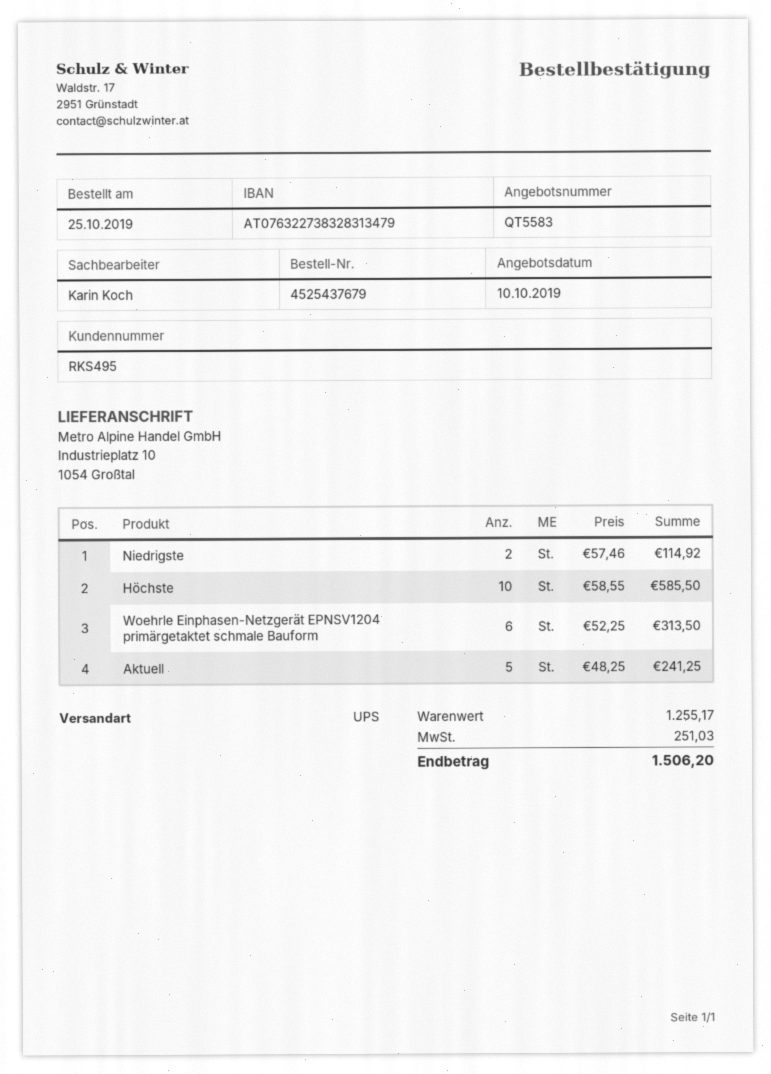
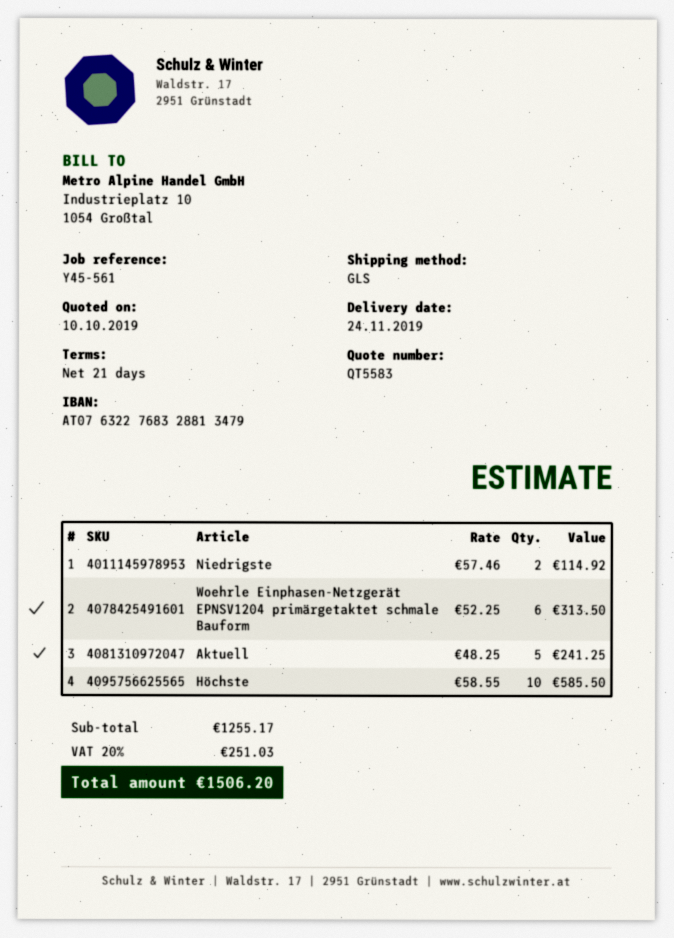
bank account: AT076322738328313479 -> AT076322768328813479
shipping method: UPS -> GLS

